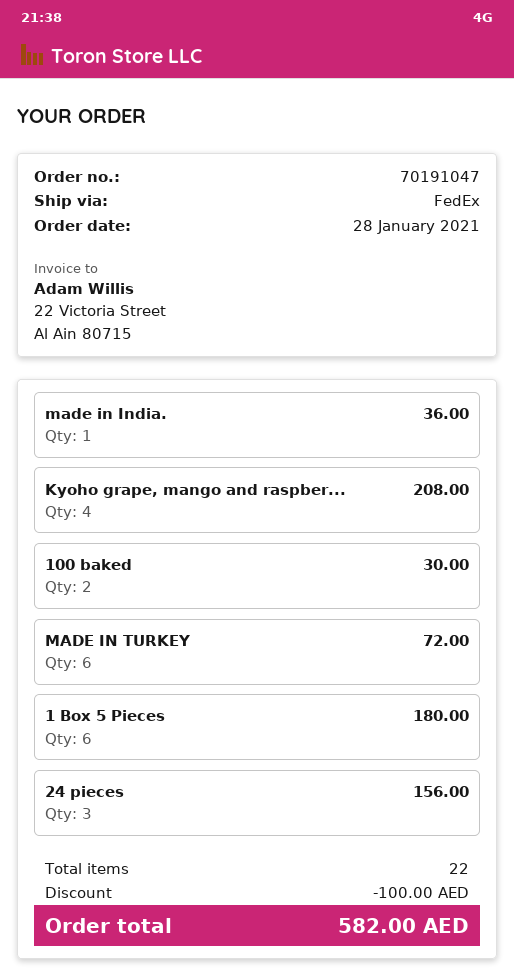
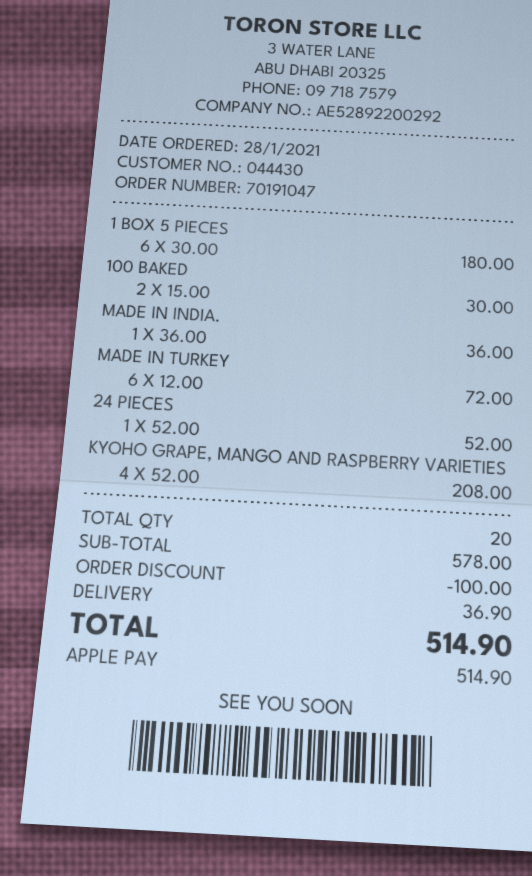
24 pieces: 3 for 156.00 -> 1 for 52.00
total quantity: 22 -> 20
shipping: none -> 36.90
total: 582.00 -> 514.90

